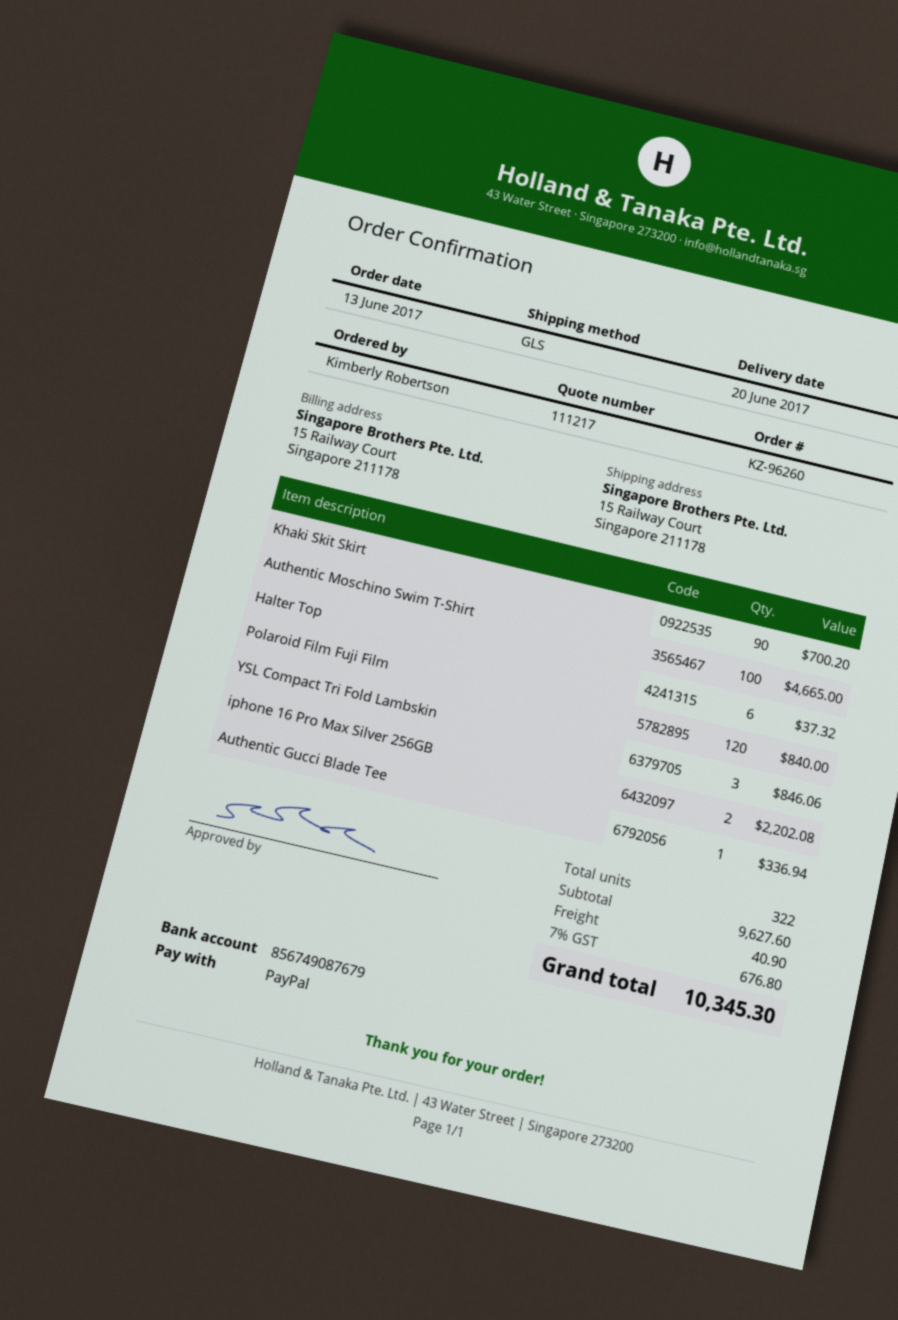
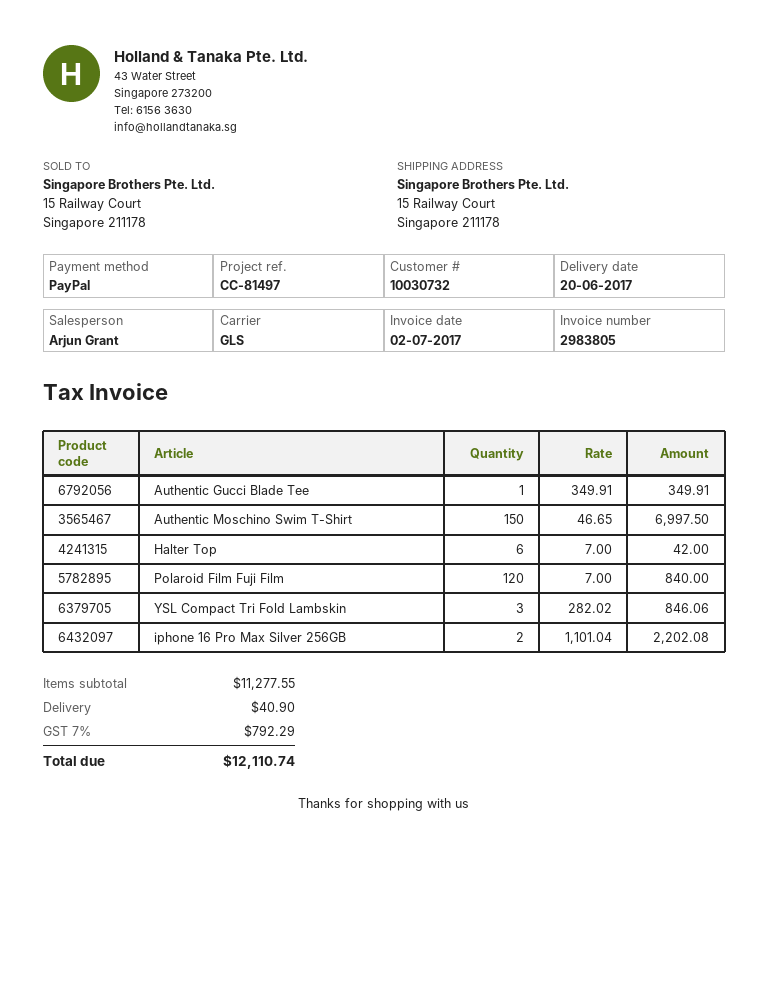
Khaki Skit Skirt: 90 for 700.20 -> none
Authentic Moschino Swim T-Shirt: 100 for 4665.00 -> 150 for 6997.50
Halter Top: 6 for 37.32 -> 6 for 42.00
Authentic Gucci Blade Tee: 1 for 336.94 -> 1 for 349.91
subtotal: 9627.60 -> 11277.55
tax: 7% = 676.80 -> 7% = 792.29
total: 10345.30 -> 12110.74

